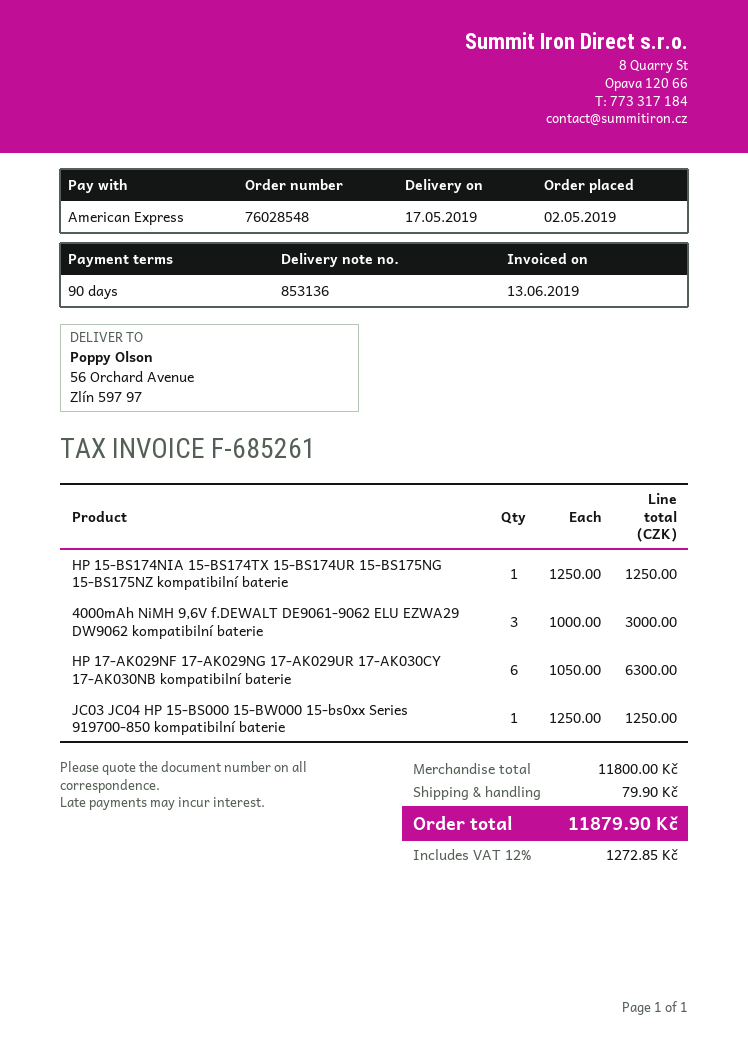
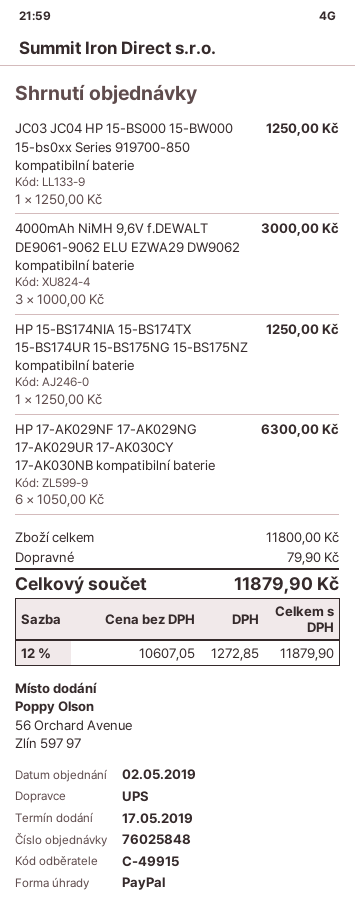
order number: 76028548 -> 76025848
payment method: American Express -> PayPal

